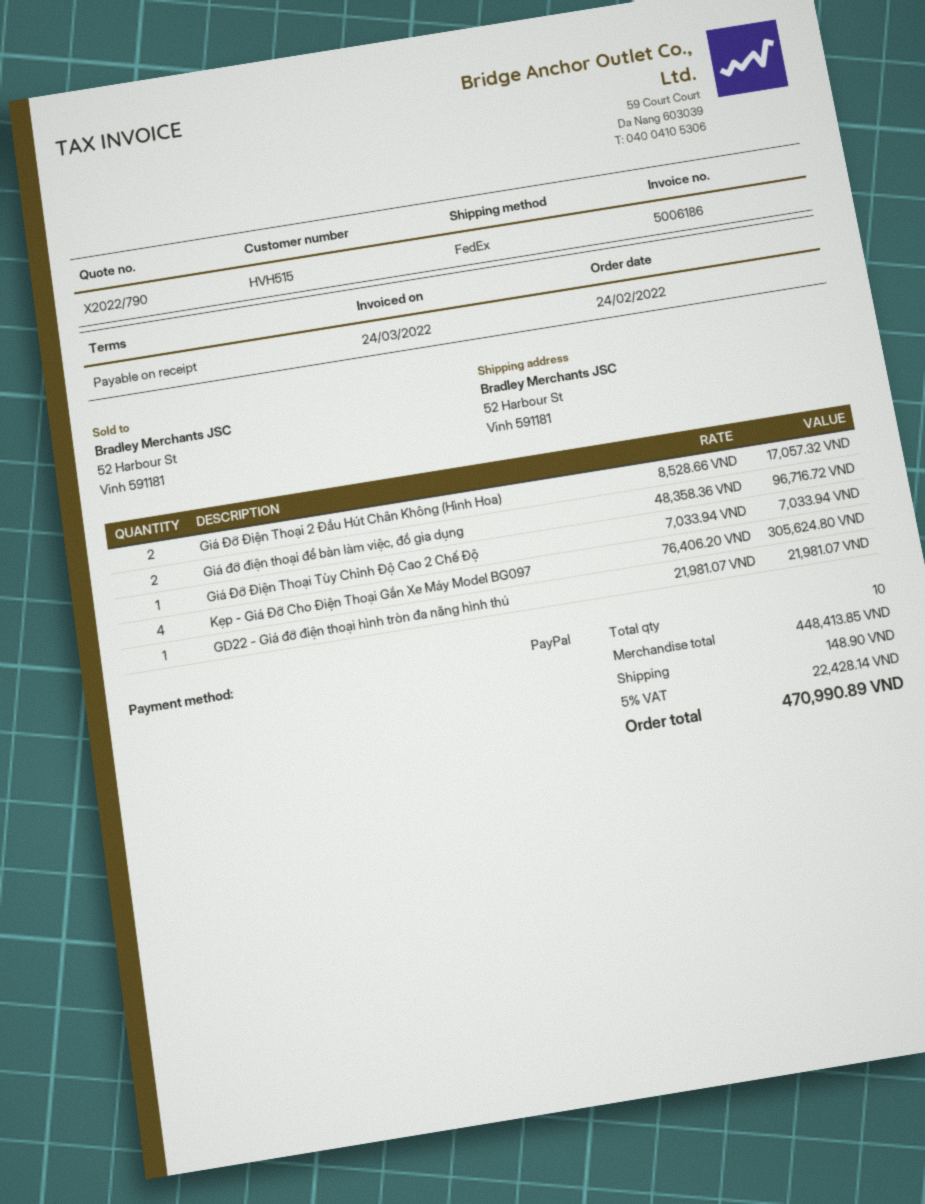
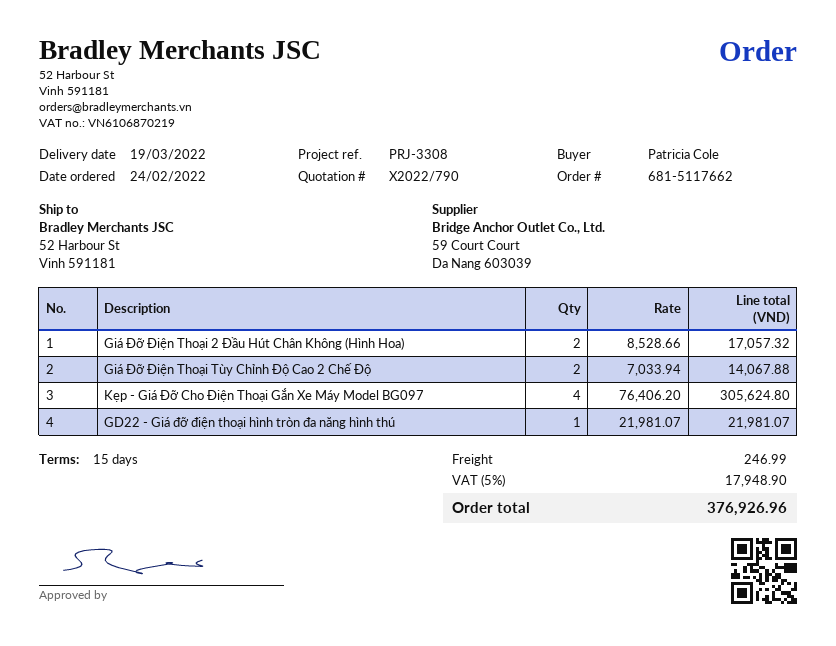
payment terms: on receipt -> 15 days
Giá đỡ điện thoại để bàn làm việc, đồ gia dụng: 2 x 48358.36 = 96716.72 -> none
Giá Đỡ Điện Thoại Tùy Chỉnh Độ Cao 2 Chế Độ: 1 x 7033.94 = 7033.94 -> 2 x 7033.94 = 14067.88
shipping: 148.90 -> 246.99
tax: 5% = 22428.14 -> 5% = 17948.90
total: 470990.89 -> 376926.96

